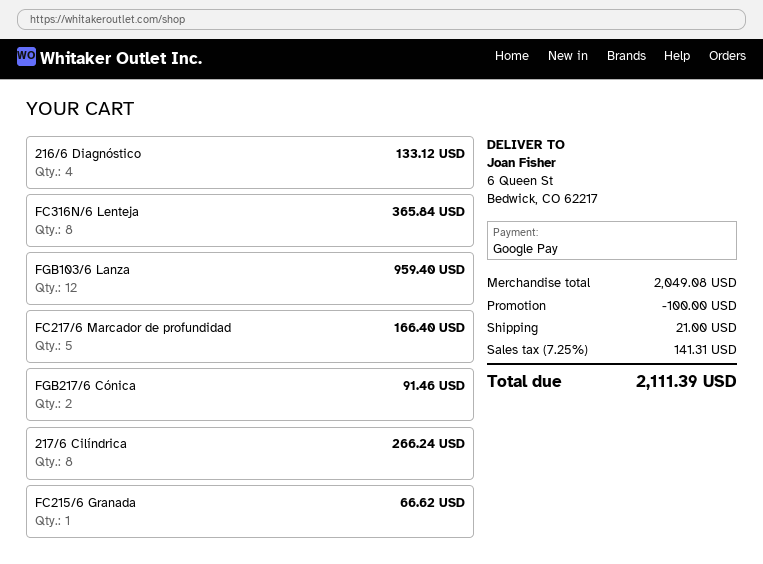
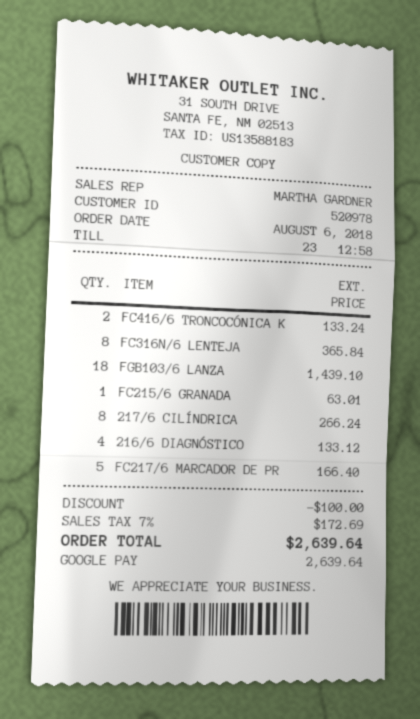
FGB103/6 Lanza: 12 for 959.40 -> 18 for 1439.10
FGB217/6 Cónica: 2 for 91.46 -> none
FC215/6 Granada: 1 for 66.62 -> 1 for 63.01
FC416/6 TRONCOCÓNICA K: none -> 2 for 133.24
shipping: 21.00 -> none
tax: 7.25% = 141.31 -> 7% = 172.69
total: 2111.39 -> 2639.64

